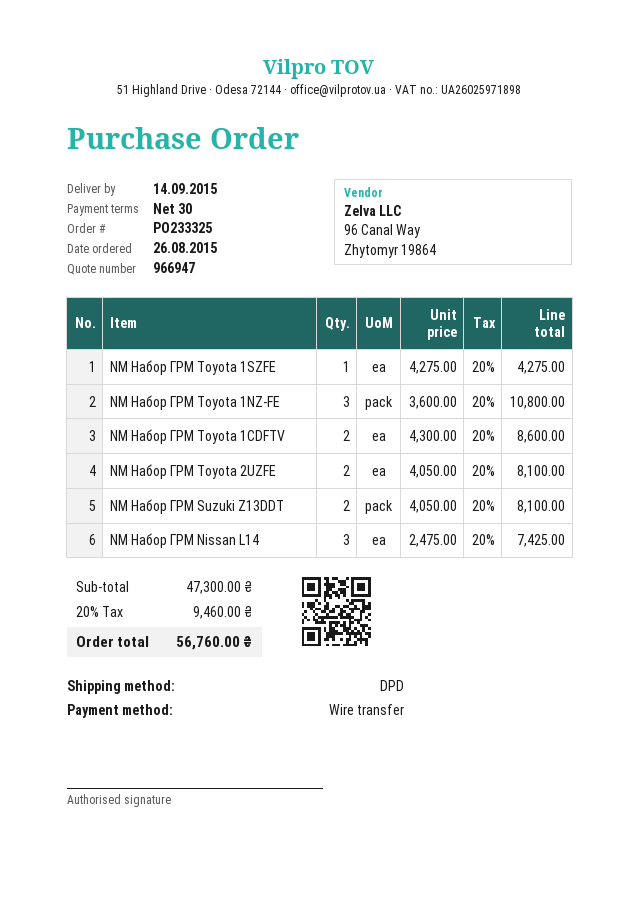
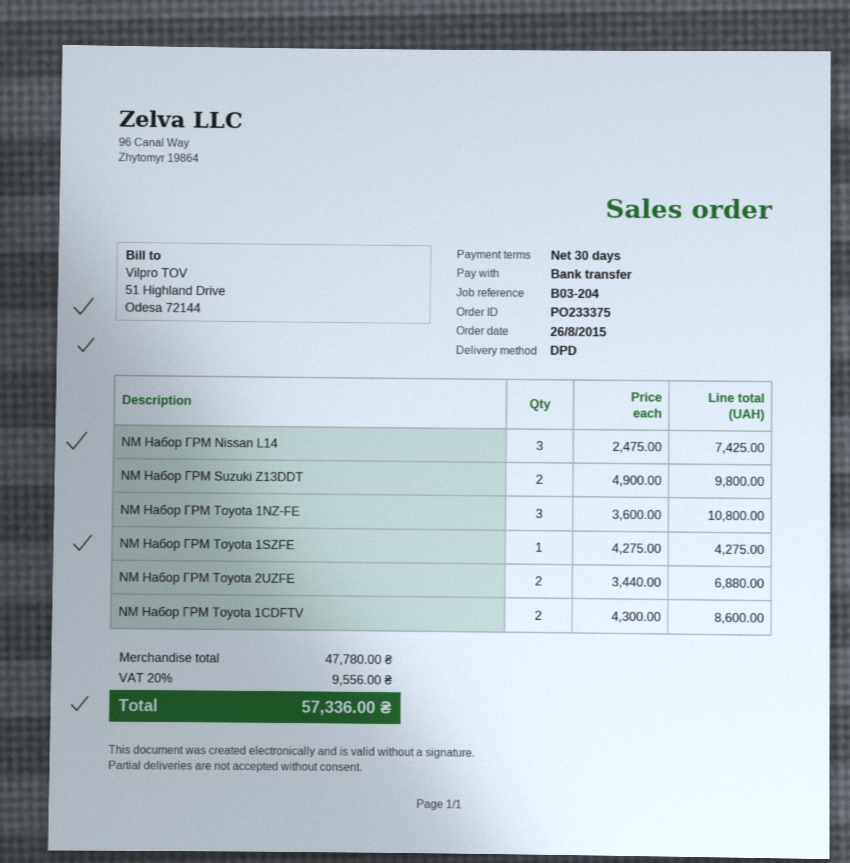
order number: PO233325 -> PO233375
NM Набор ГРМ Toyota 2UZFE: 2 x 4050.00 = 8100.00 -> 2 x 3440.00 = 6880.00
NM Набор ГРМ Suzuki Z13DDT: 2 x 4050.00 = 8100.00 -> 2 x 4900.00 = 9800.00
subtotal: 47300.00 -> 47780.00
tax: 20% = 9460.00 -> 20% = 9556.00
total: 56760.00 -> 57336.00

